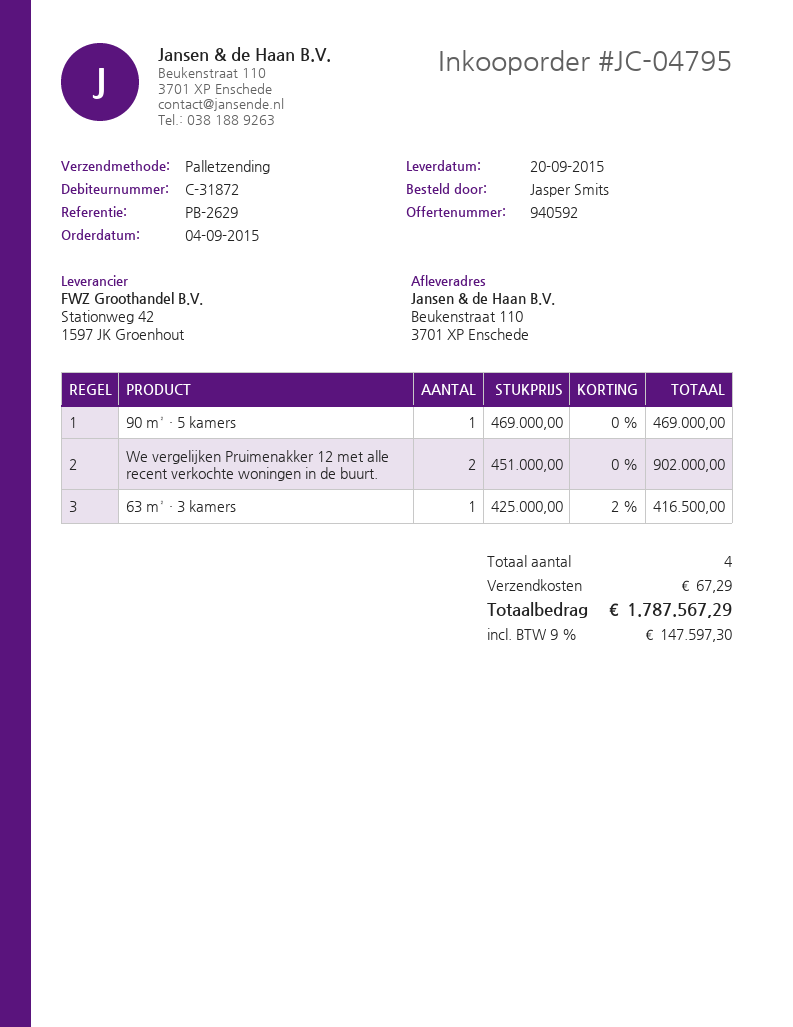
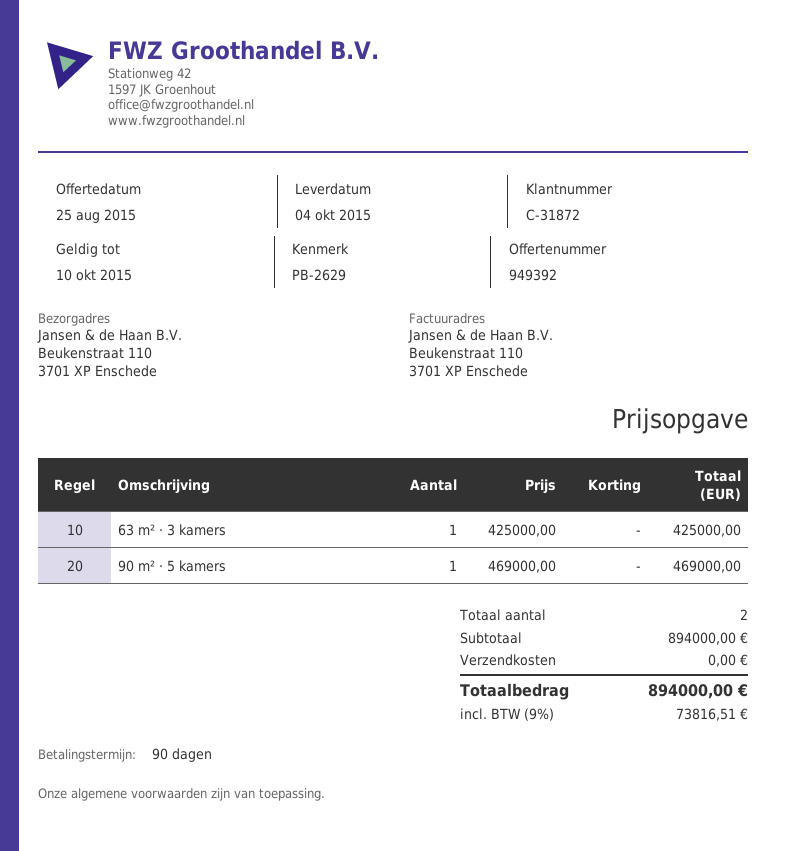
quote number: 940592 -> 949392
delivery date: 2015-09-20 -> 2015-10-04
We vergelijken Pruimenakker 12 met alle recent verkochte woningen in de buurt.: 2 x 451000.00 = 902000.00 -> none
63 m² · 3 kamers: 1 x 425000.00 - 2% = 416500.00 -> 1 x 425000.00 = 425000.00
total quantity: 4 -> 2
shipping: 67.29 -> 0.00
tax: 9% = 147597.30 -> 9% = 73816.51
total: 1787567.29 -> 894000.00

